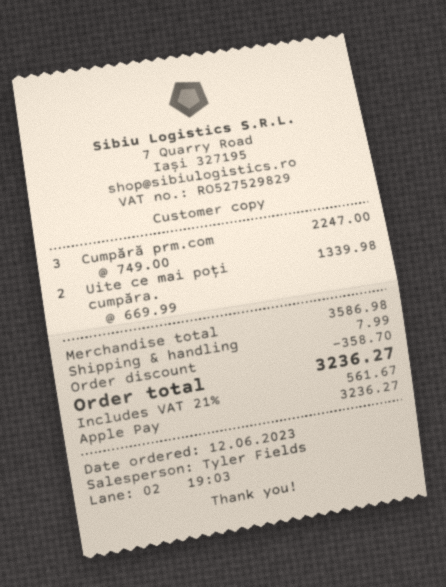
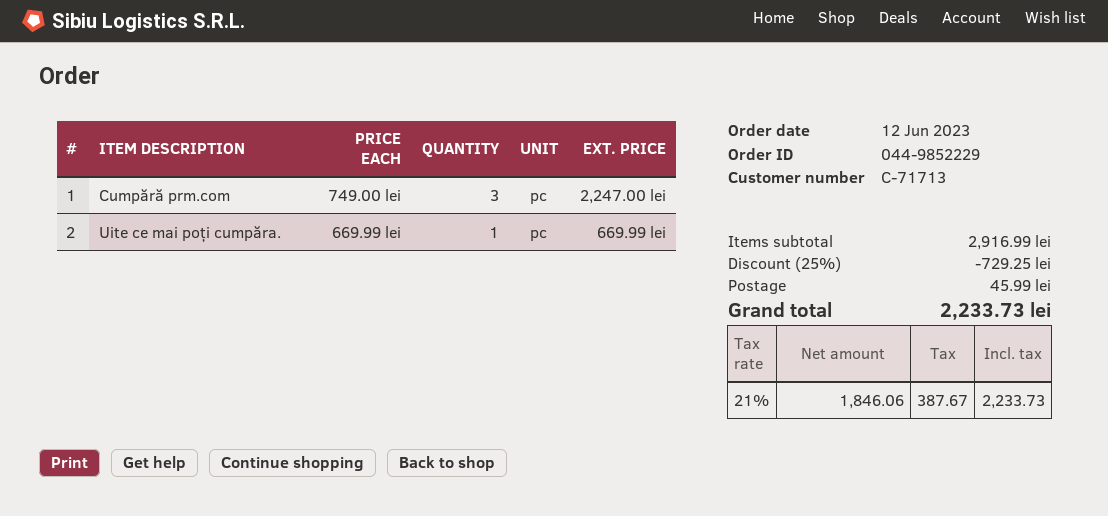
Uite ce mai poți cumpăra.: 2 x 669.99 = 1339.98 -> 1 x 669.99 = 669.99
subtotal: 3586.98 -> 2916.99
discount: 358.70 -> 729.25
shipping: 7.99 -> 45.99
tax: 21% = 561.67 -> 21% = 387.67
total: 3236.27 -> 2233.73

